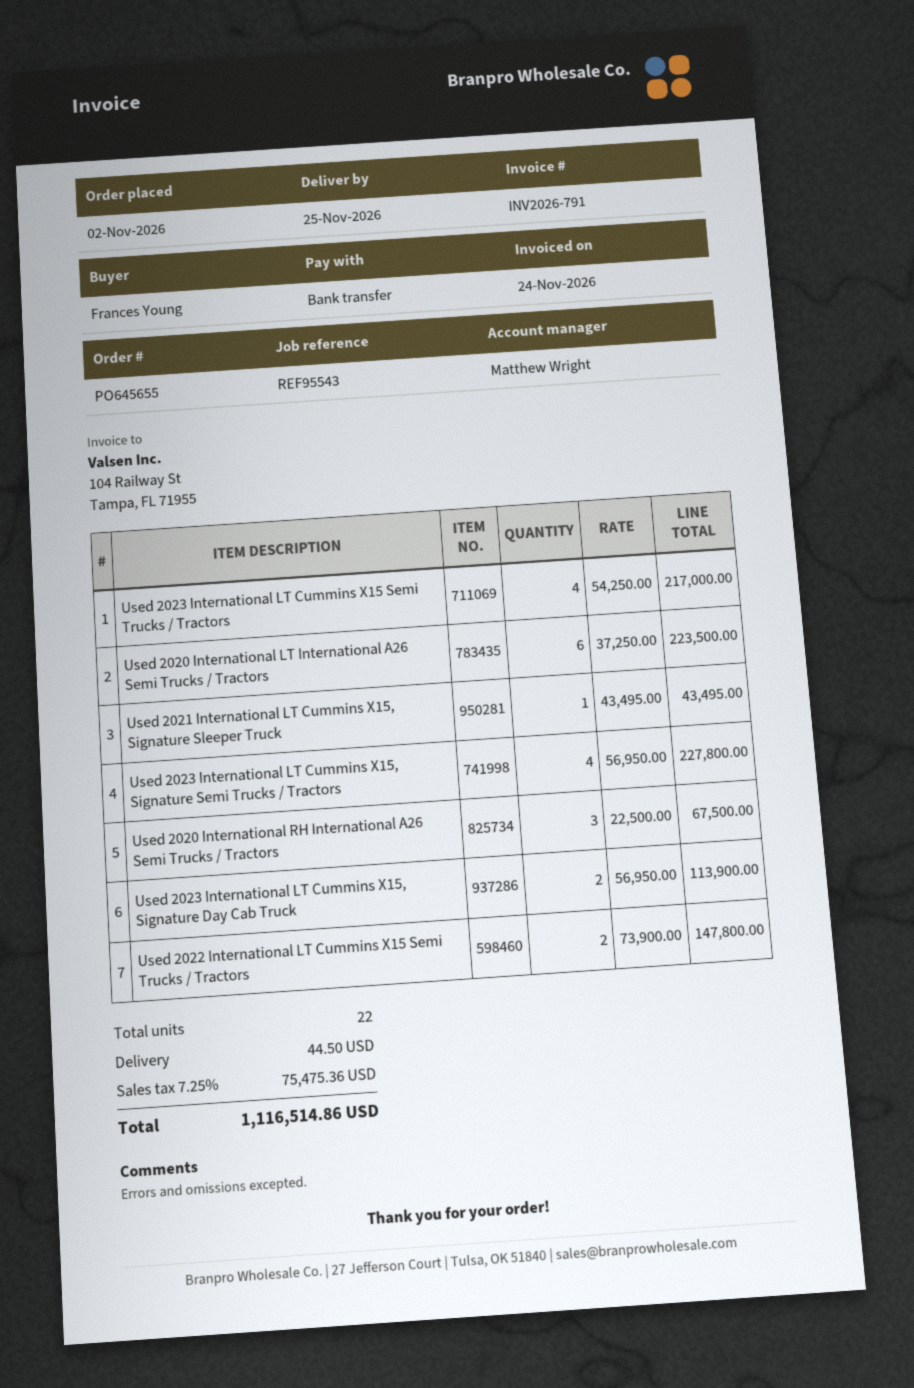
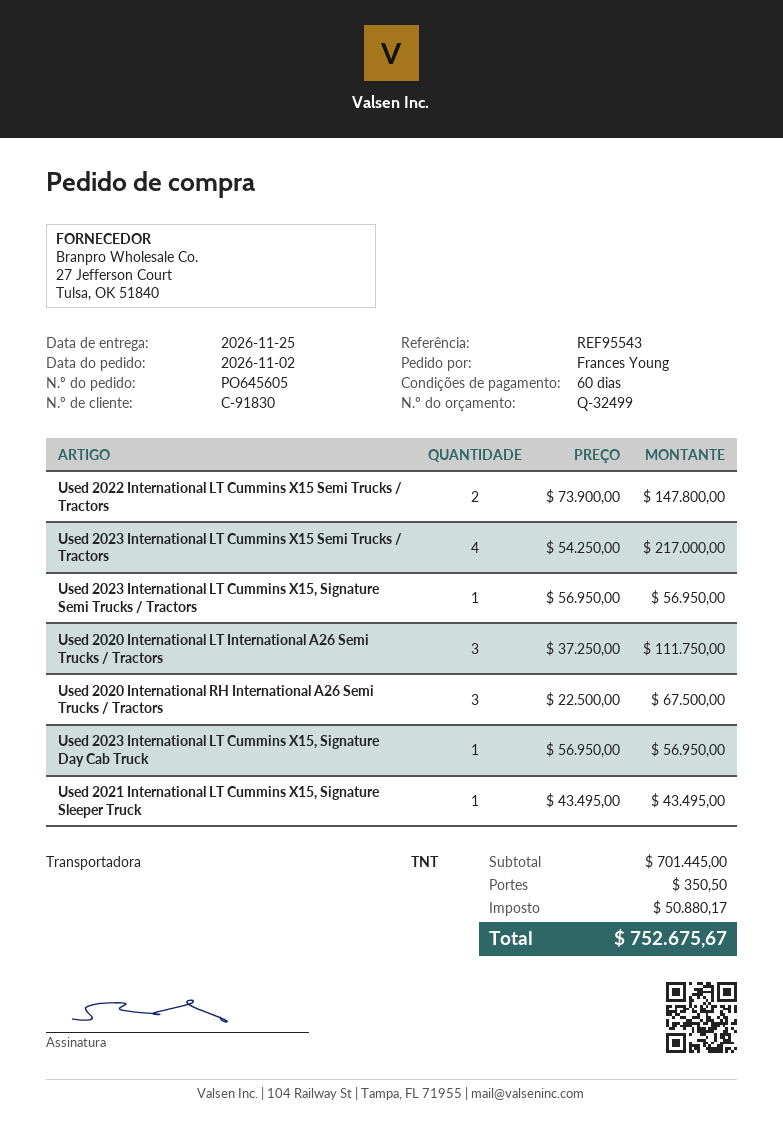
order number: PO645655 -> PO645605
Used 2020 International LT International A26 Semi Trucks / Tractors: 6 x 37250.00 = 223500.00 -> 3 x 37250.00 = 111750.00
Used 2023 International LT Cummins X15, Signature Semi Trucks / Tractors: 4 x 56950.00 = 227800.00 -> 1 x 56950.00 = 56950.00
Used 2023 International LT Cummins X15, Signature Day Cab Truck: 2 x 56950.00 = 113900.00 -> 1 x 56950.00 = 56950.00
shipping: 44.50 -> 350.50
tax: 75475.36 -> 50880.17
total: 1116514.86 -> 752675.67

